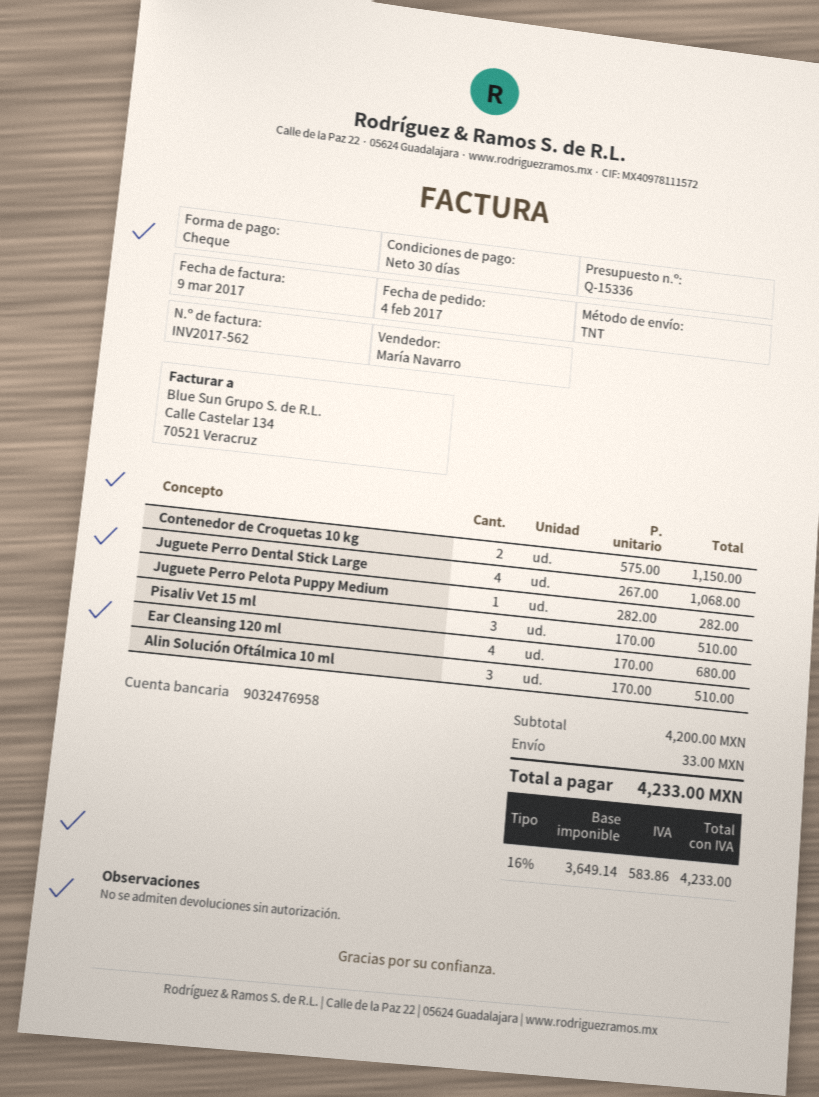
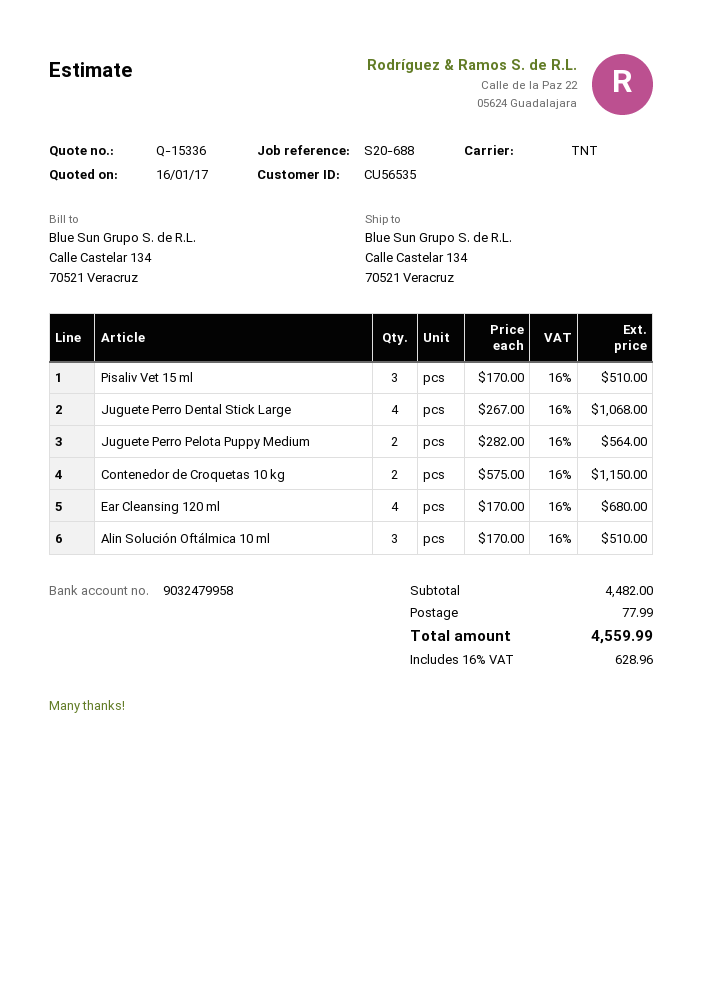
bank account: 9032476958 -> 9032479958
Juguete Perro Pelota Puppy Medium: 1 x 282.00 = 282.00 -> 2 x 282.00 = 564.00
subtotal: 4200.00 -> 4482.00
shipping: 33.00 -> 77.99
tax: 16% = 583.86 -> 16% = 628.96
total: 4233.00 -> 4559.99

